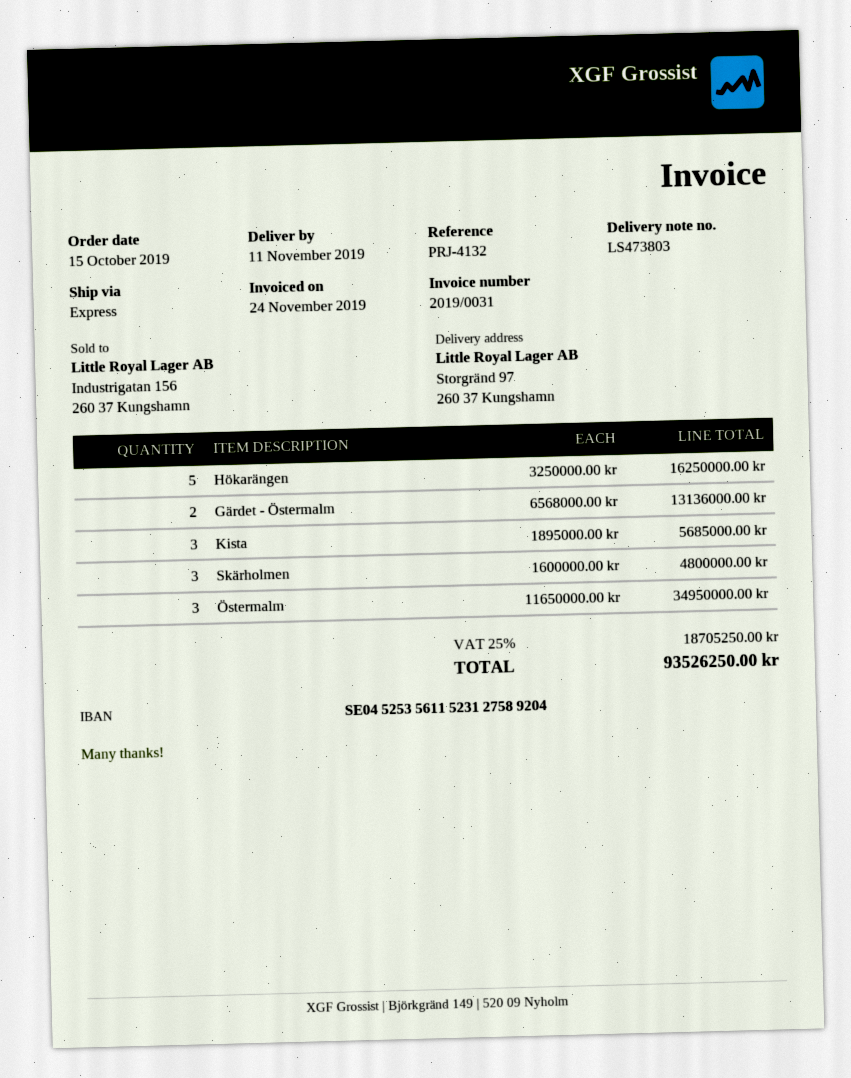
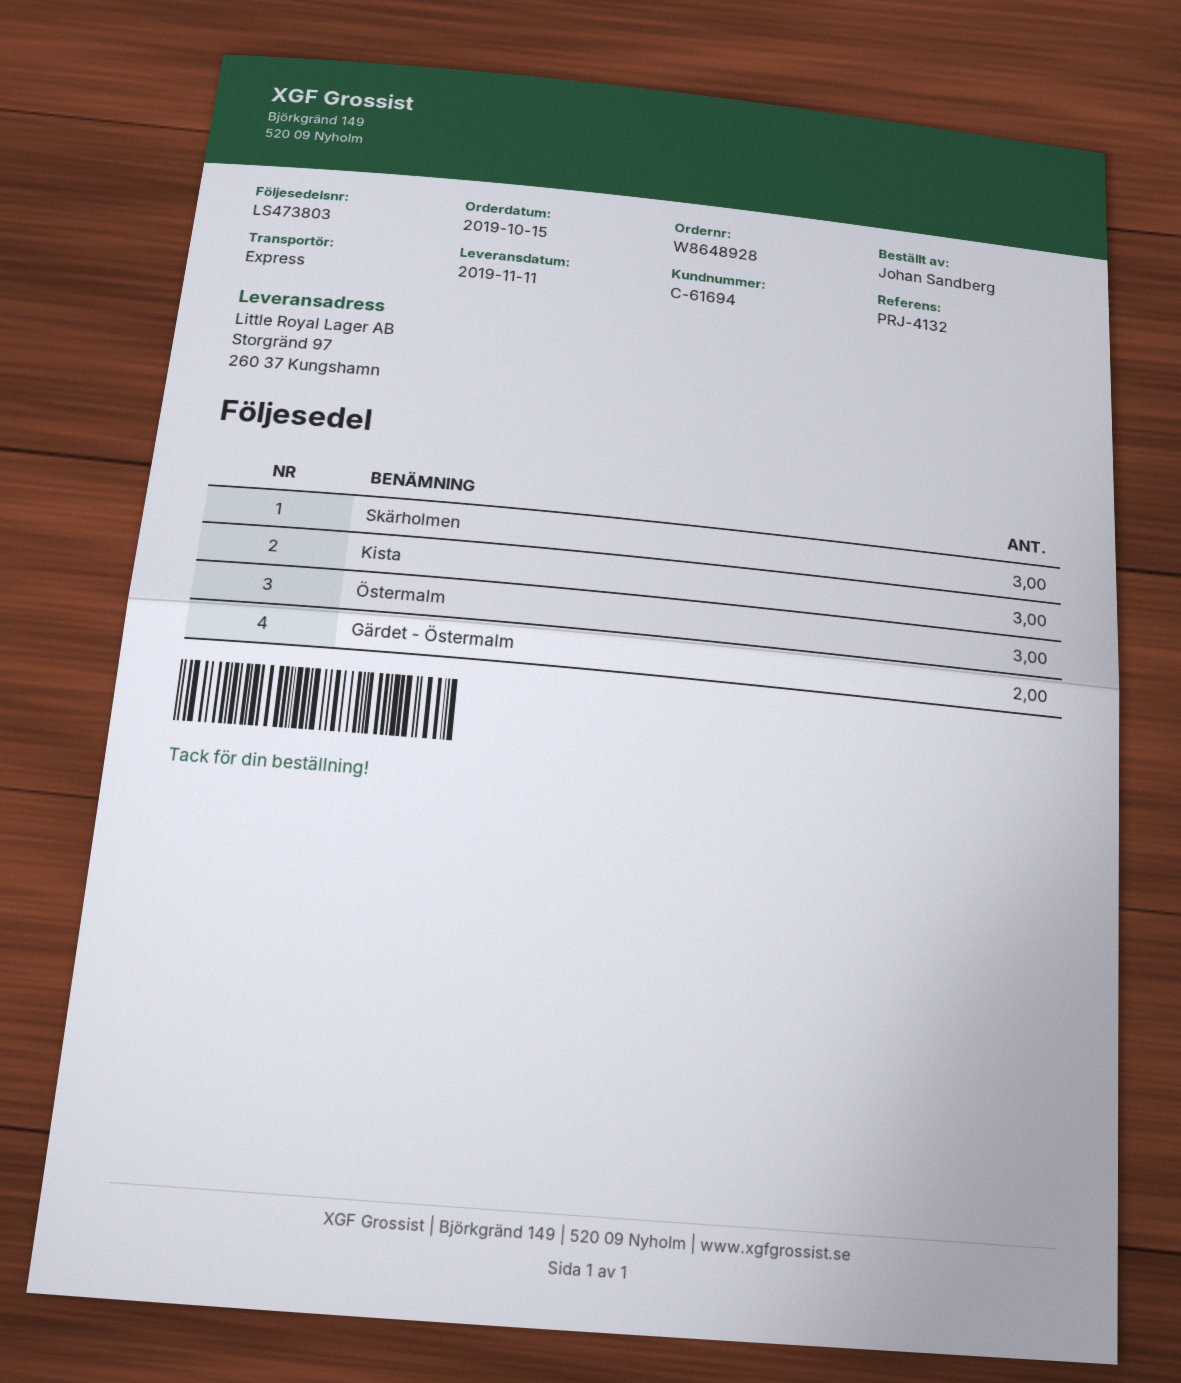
Hökarängen: 5 -> none

